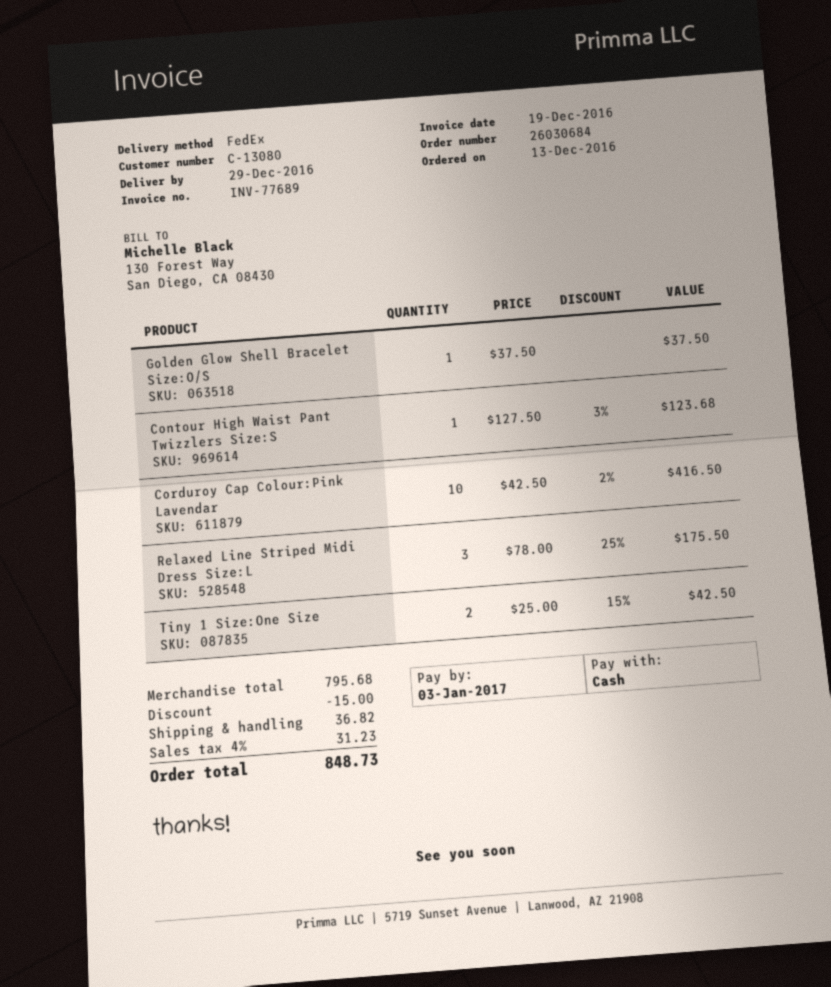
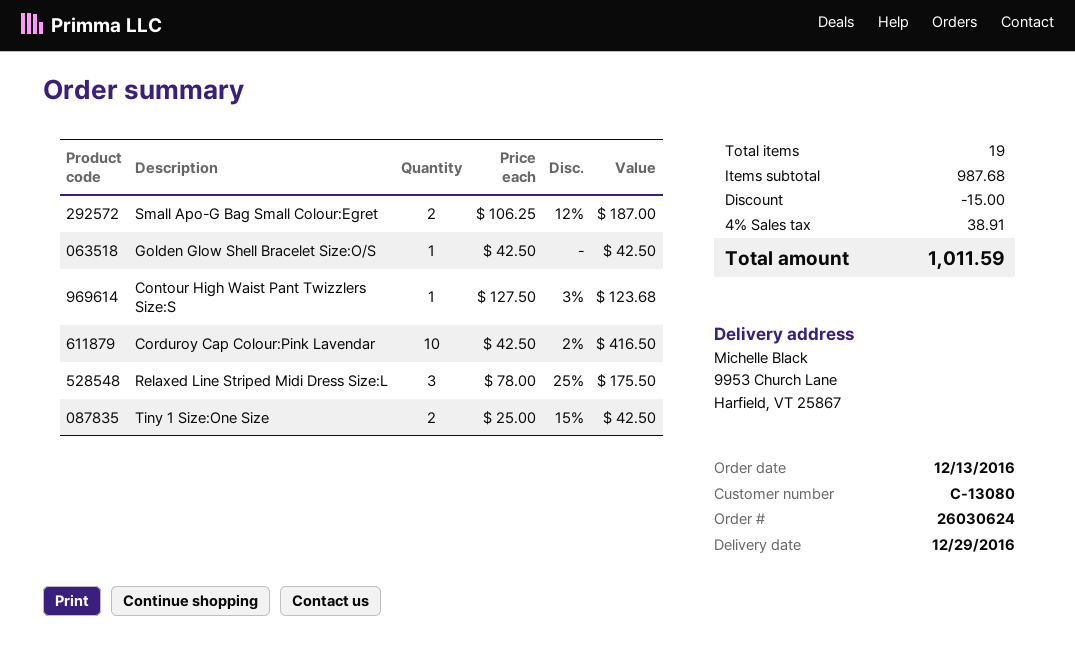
order number: 26030684 -> 26030624
Golden Glow Shell Bracelet Size:O/S: 1 x 37.50 = 37.50 -> 1 x 42.50 = 42.50
Small Apo-G Bag Small Colour:Egret: none -> 2 x 106.25 - 12% = 187.00
subtotal: 795.68 -> 987.68
shipping: 36.82 -> none
tax: 4% = 31.23 -> 4% = 38.91
total: 848.73 -> 1011.59

